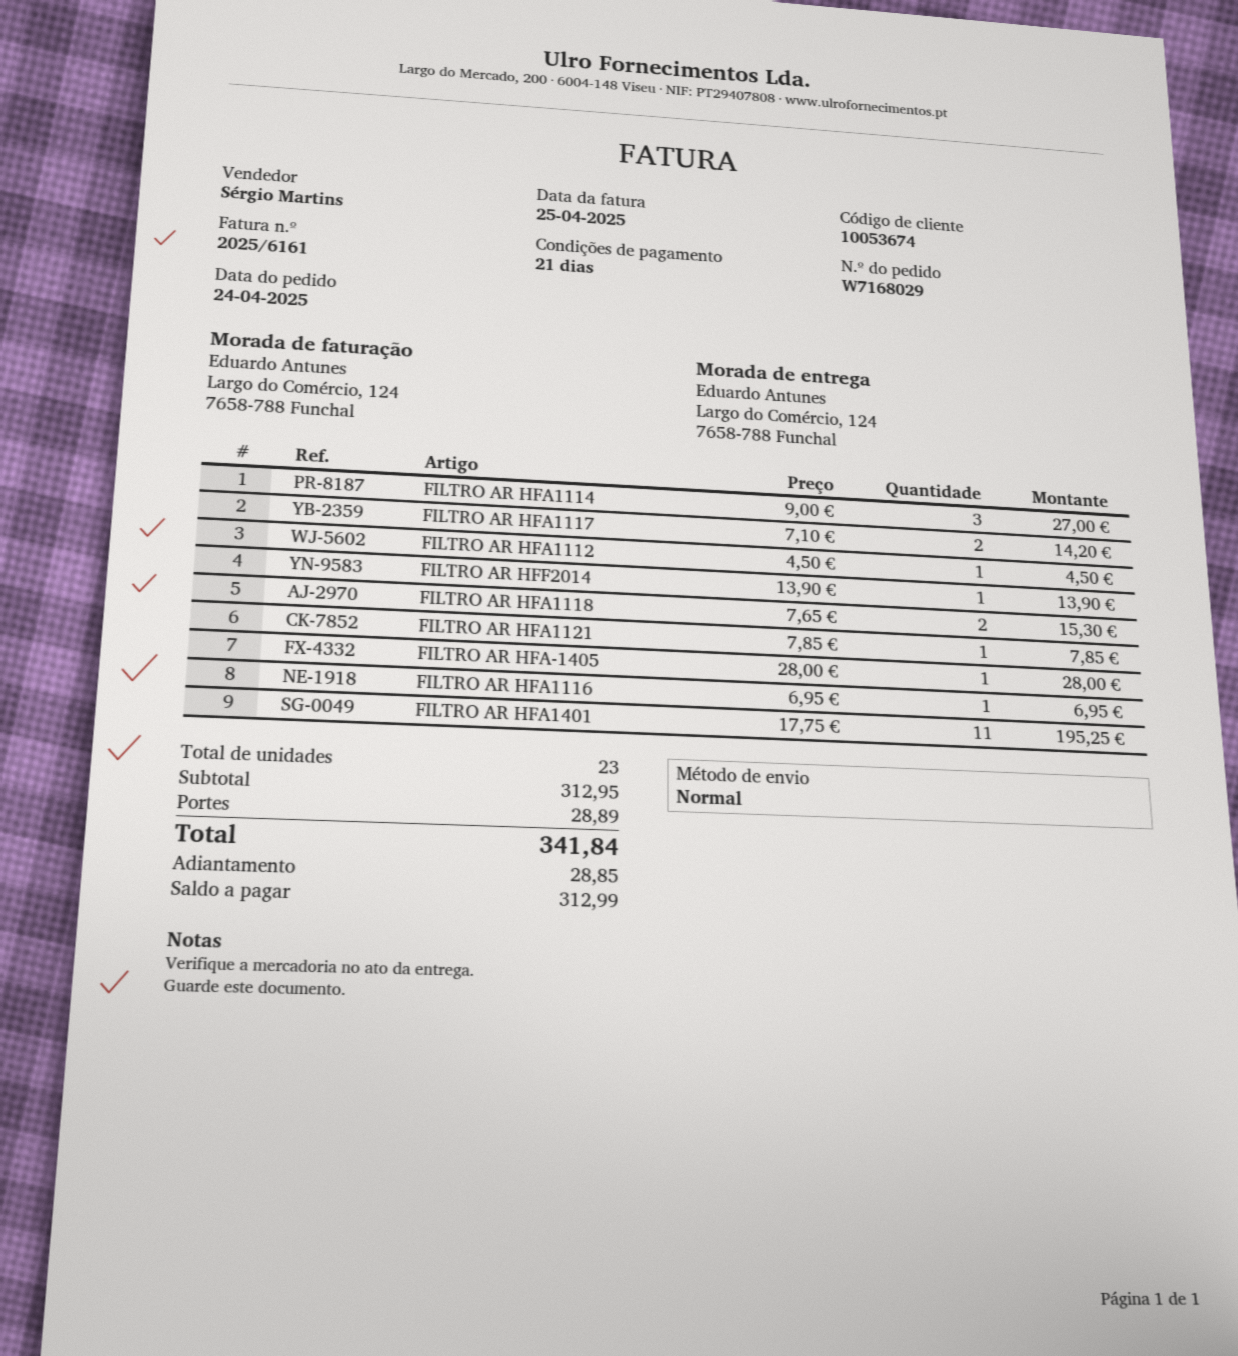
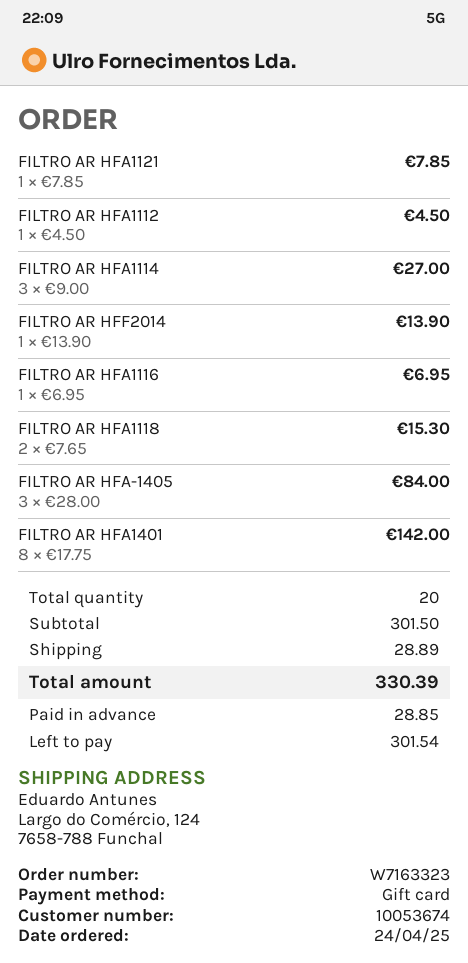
order number: W7168029 -> W7163323
FILTRO AR HFA1117: 2 x 7.10 = 14.20 -> none
FILTRO AR HFA-1405: 1 x 28.00 = 28.00 -> 3 x 28.00 = 84.00
FILTRO AR HFA1401: 11 x 17.75 = 195.25 -> 8 x 17.75 = 142.00
total quantity: 23 -> 20
subtotal: 312.95 -> 301.50
total: 341.84 -> 330.39
balance: 312.99 -> 301.54

